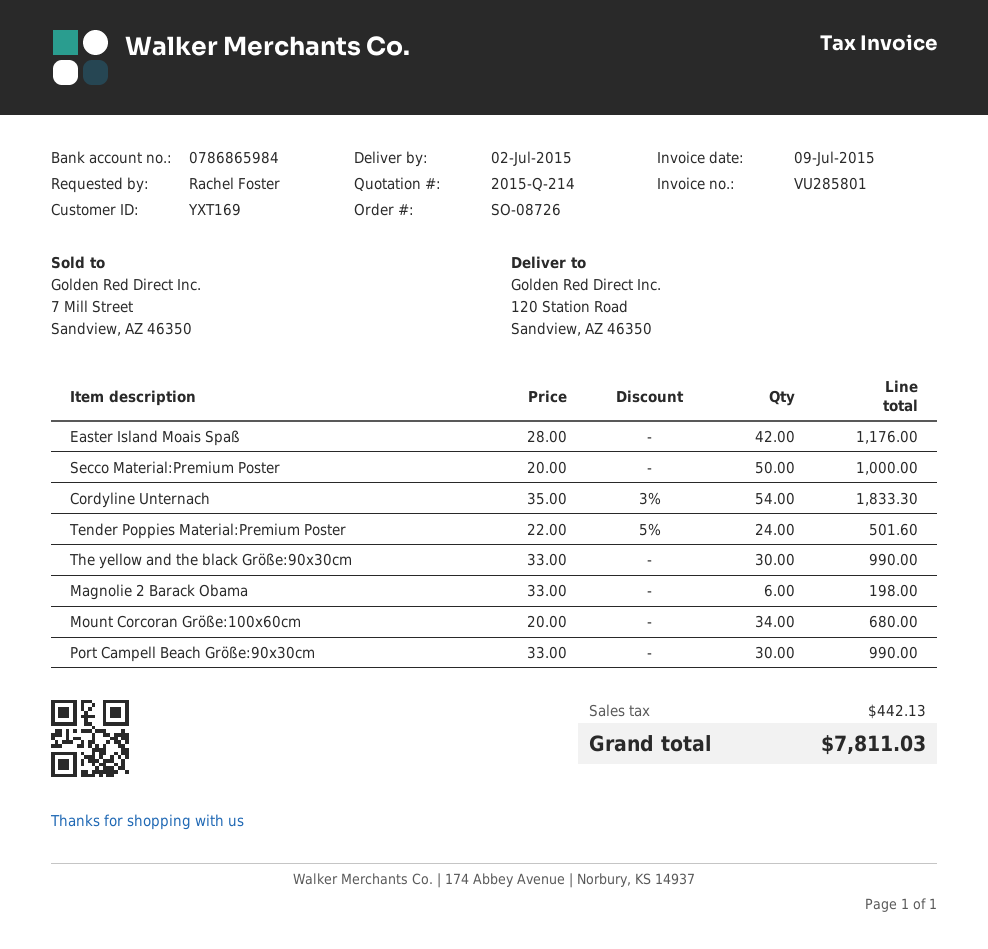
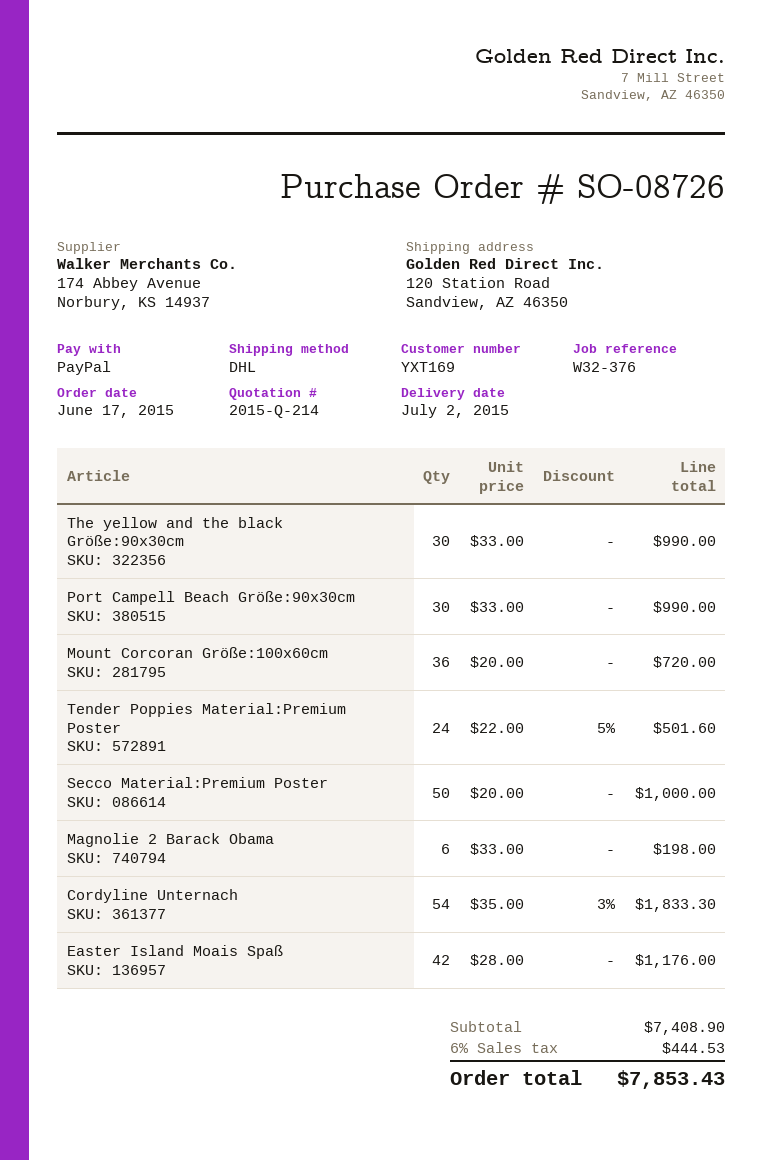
Mount Corcoran Größe:100x60cm: 34 x 20.00 = 680.00 -> 36 x 20.00 = 720.00
tax: 442.13 -> 444.53
total: 7811.03 -> 7853.43

